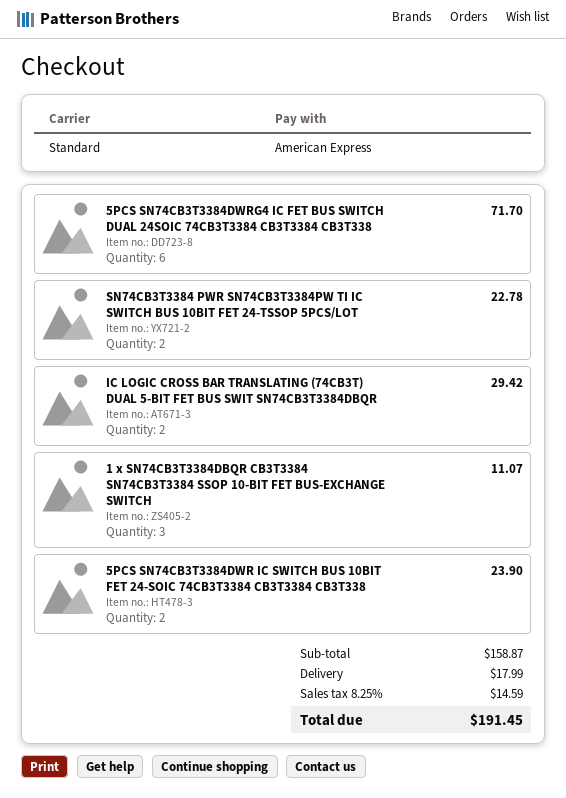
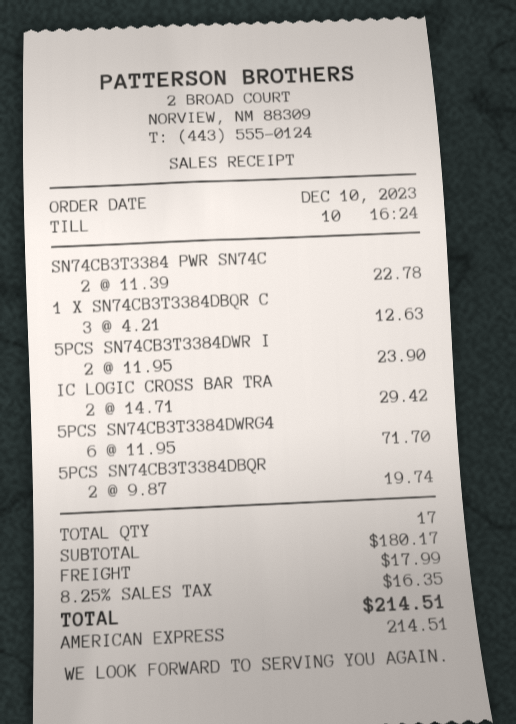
1 x SN74CB3T3384DBQR CB3T3384 SN74CB3T3384 SSOP 10-BIT FET BUS-EXCHANGE SWITCH: 3 for 11.07 -> 3 for 12.63
5PCS SN74CB3T3384DBQR: none -> 2 for 19.74
subtotal: 158.87 -> 180.17
tax: 8.25% = 14.59 -> 8.25% = 16.35
total: 191.45 -> 214.51

